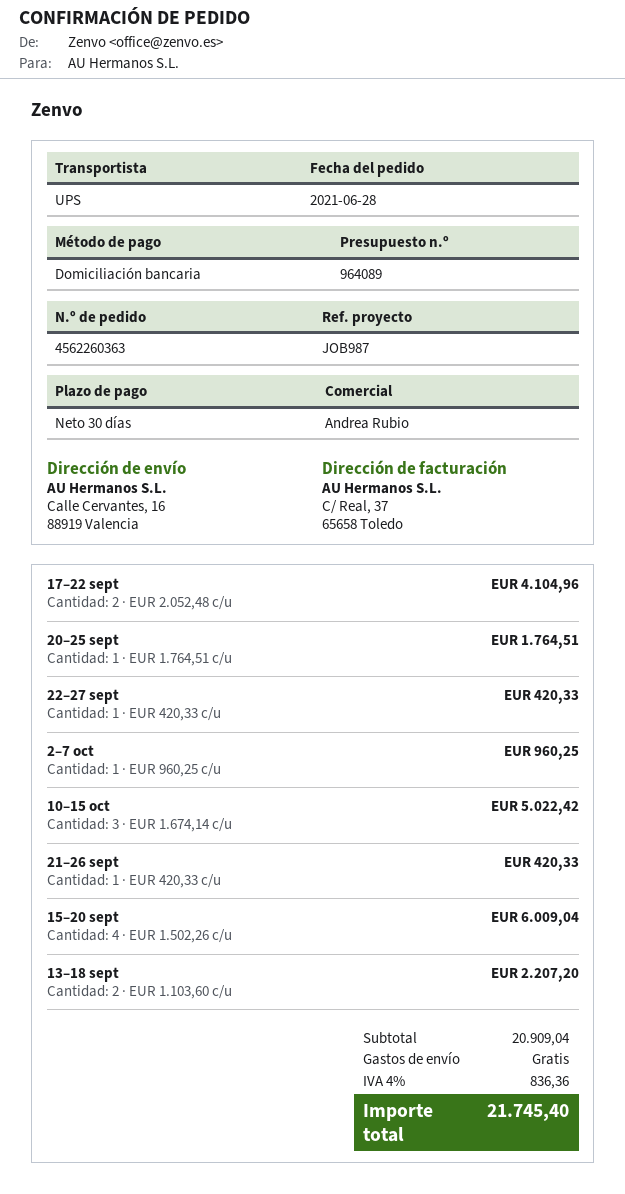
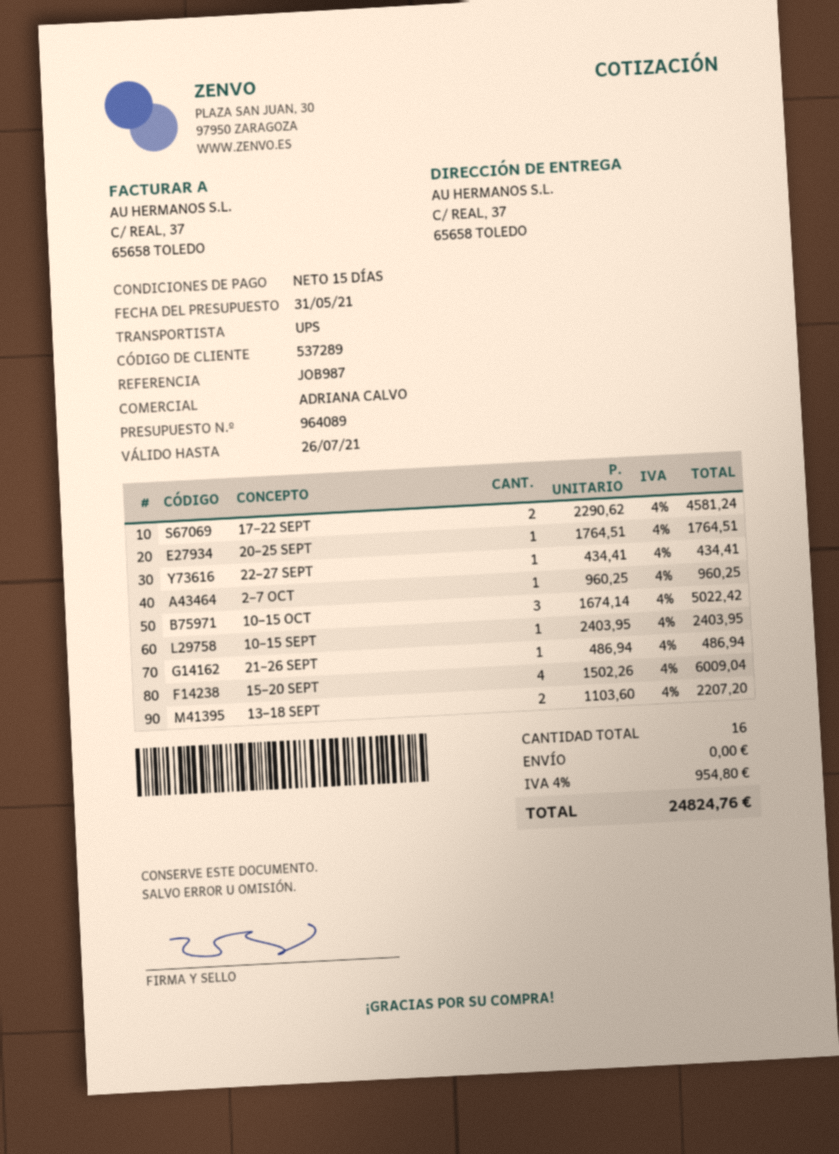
payment terms: 30 days -> 15 days
sales rep: Andrea Rubio -> ADRIANA CALVO
ship to: Calle Cervantes, 16, 88919 Valencia -> C/ REAL, 37, 65658 TOLEDO
17–22 sept: 2 x 2052.48 = 4104.96 -> 2 x 2290.62 = 4581.24
22–27 sept: 1 x 420.33 = 420.33 -> 1 x 434.41 = 434.41
21–26 sept: 1 x 420.33 = 420.33 -> 1 x 486.94 = 486.94
10–15 SEPT: none -> 1 x 2403.95 = 2403.95
tax: 4% = 836.36 -> 4% = 954.80
total: 21745.40 -> 24824.76

